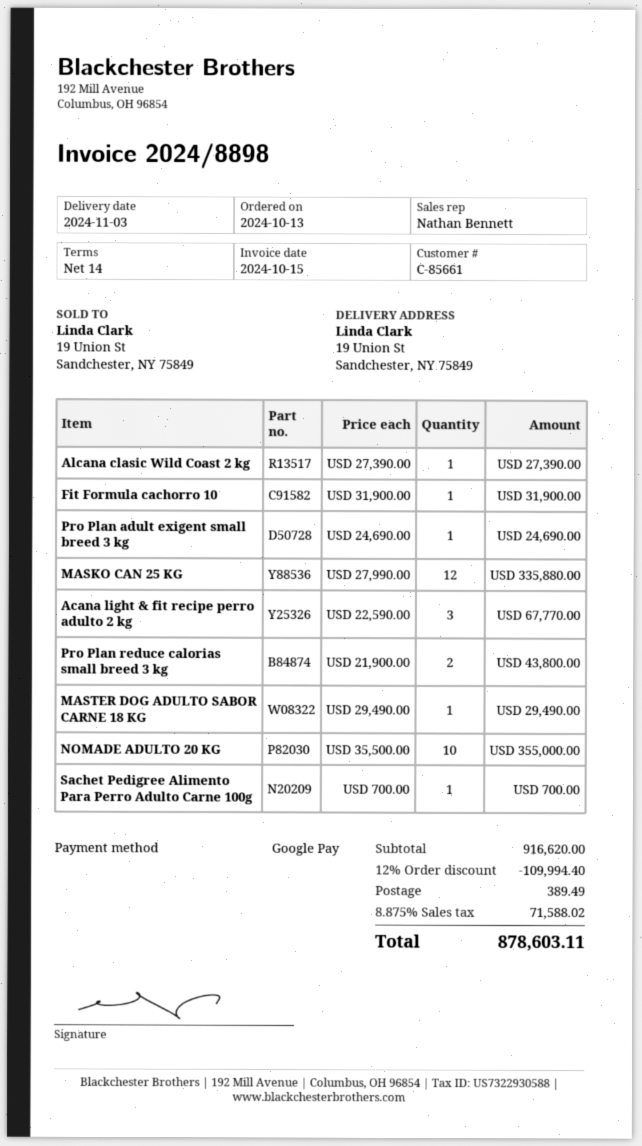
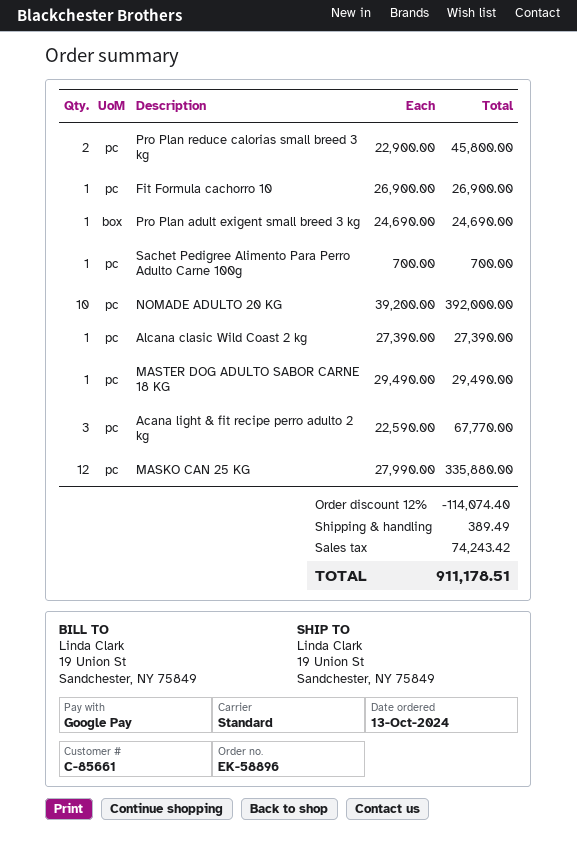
Fit Formula cachorro 10: 1 x 31900.00 = 31900.00 -> 1 x 26900.00 = 26900.00
Pro Plan reduce calorias small breed 3 kg: 2 x 21900.00 = 43800.00 -> 2 x 22900.00 = 45800.00
NOMADE ADULTO 20 KG: 10 x 35500.00 = 355000.00 -> 10 x 39200.00 = 392000.00
discount: 12% = 109994.40 -> 12% = 114074.40
tax: 71588.02 -> 74243.42
total: 878603.11 -> 911178.51

